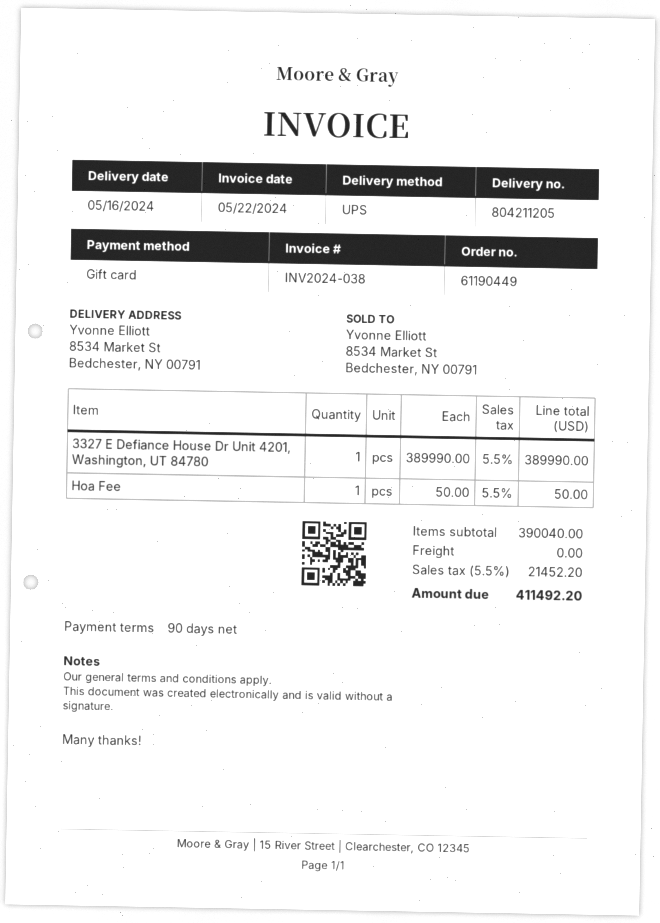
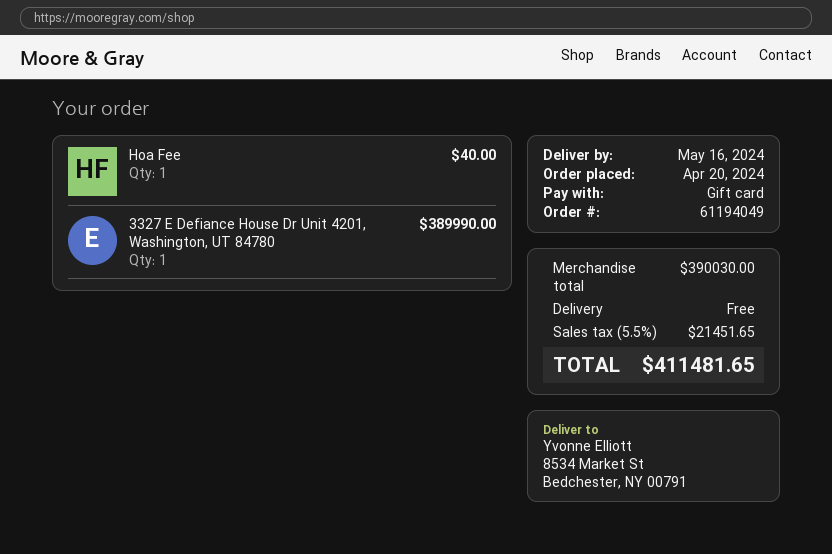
order number: 61190449 -> 61194049
Hoa Fee: 1 for 50.00 -> 1 for 40.00
subtotal: 390040.00 -> 390030.00
tax: 5.5% = 21452.20 -> 5.5% = 21451.65
total: 411492.20 -> 411481.65

